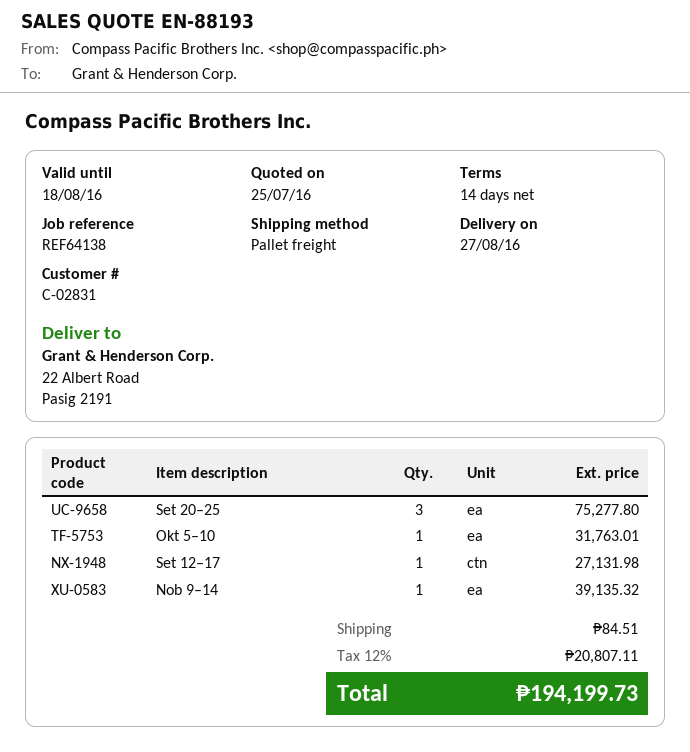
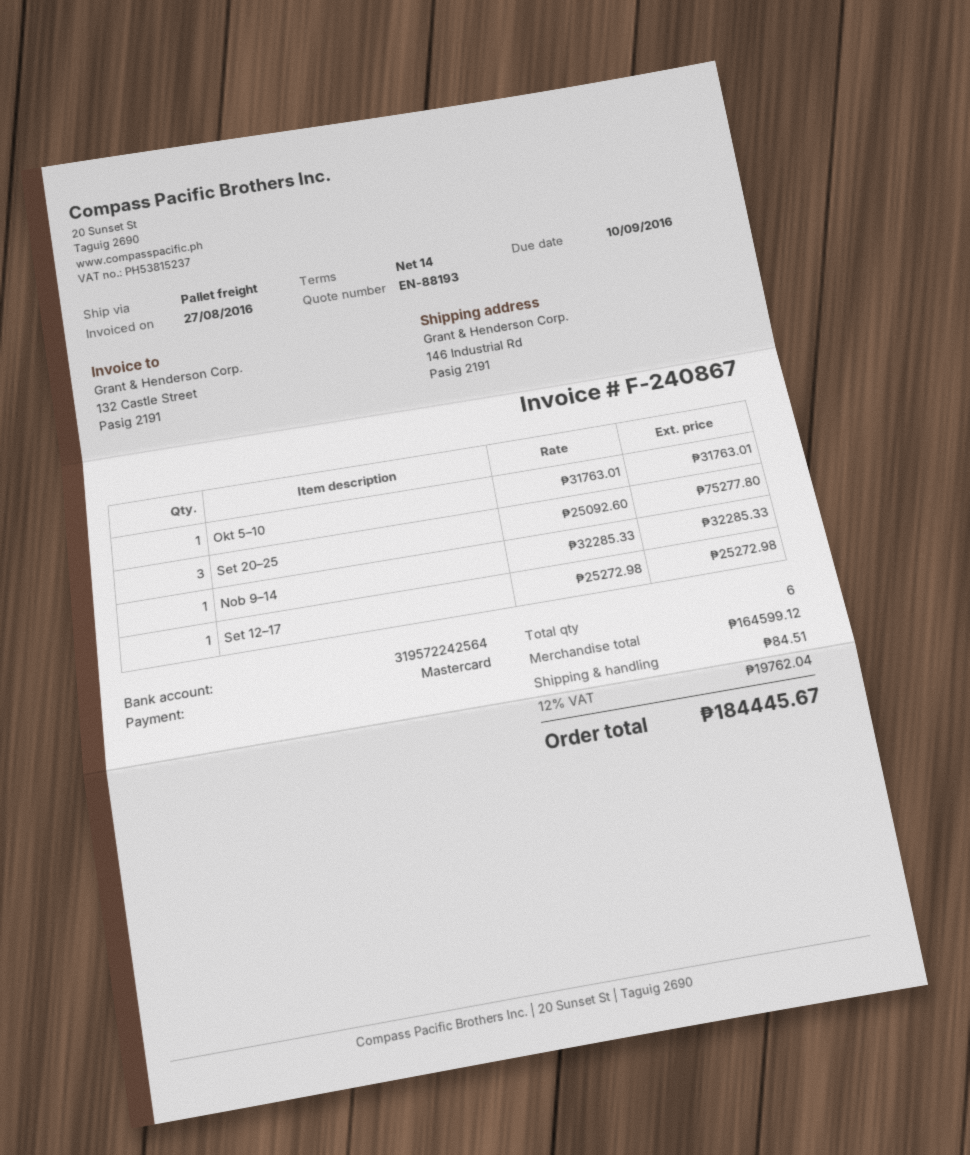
ship to: 22 Albert Road, Pasig 2191 -> 146 Industrial Rd, Pasig 2191
Set 12–17: 1 for 27131.98 -> 1 for 25272.98
Nob 9–14: 1 for 39135.32 -> 1 for 32285.33
tax: 12% = 20807.11 -> 12% = 19762.04
total: 194199.73 -> 184445.67

